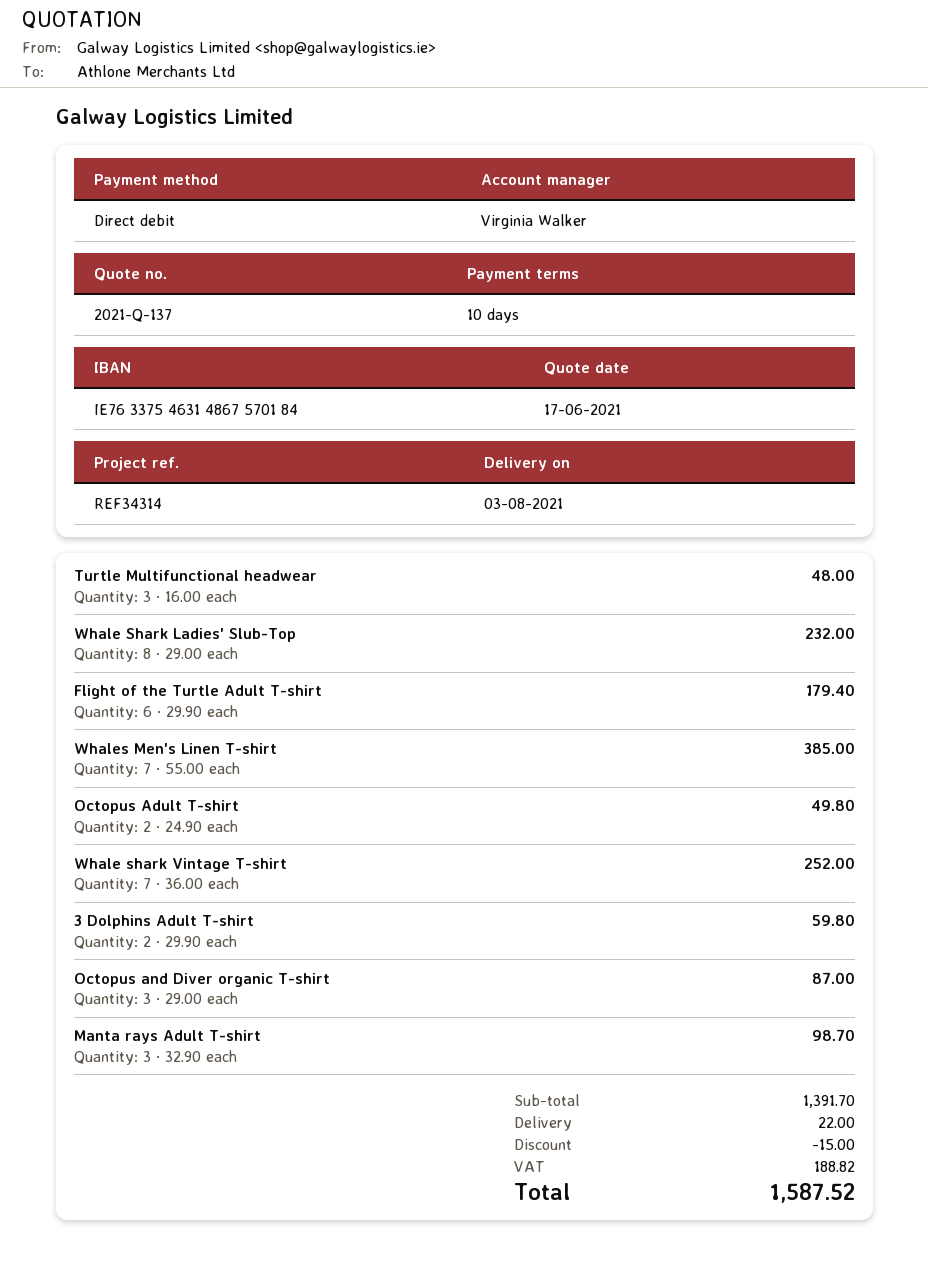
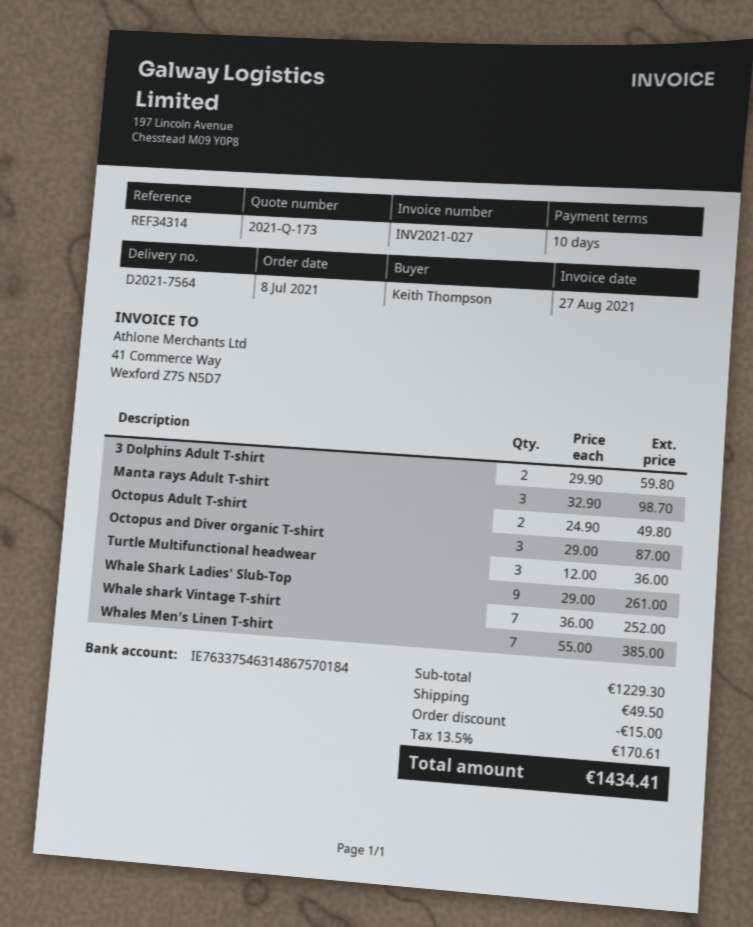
quote number: 2021-Q-137 -> 2021-Q-173
Turtle Multifunctional headwear: 3 x 16.00 = 48.00 -> 3 x 12.00 = 36.00
Whale Shark Ladies' Slub-Top: 8 x 29.00 = 232.00 -> 9 x 29.00 = 261.00
Flight of the Turtle Adult T-shirt: 6 x 29.90 = 179.40 -> none
subtotal: 1391.70 -> 1229.30
shipping: 22.00 -> 49.50
tax: 188.82 -> 170.61
total: 1587.52 -> 1434.41

